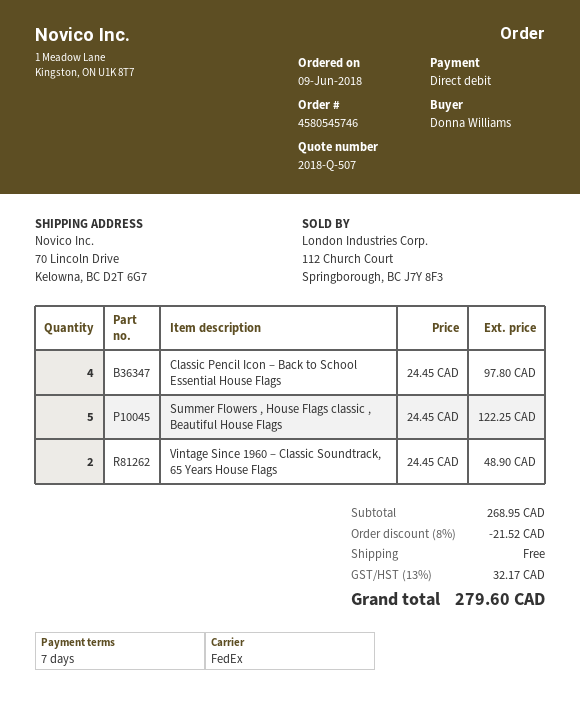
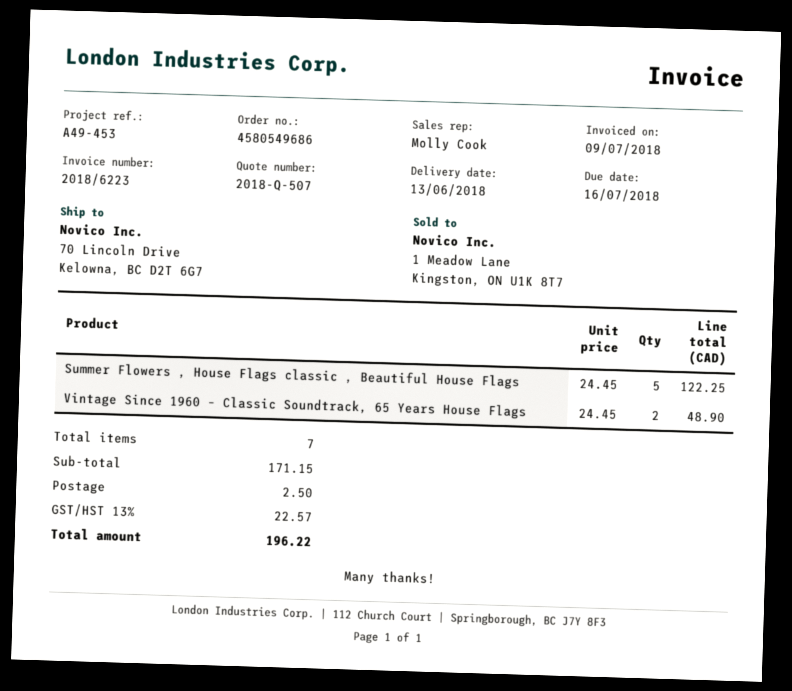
order number: 4580545746 -> 4580549686
Classic Pencil Icon – Back to School Essential House Flags: 4 x 24.45 = 97.80 -> none
subtotal: 268.95 -> 171.15
discount: 8% = 21.52 -> none
shipping: 0.00 -> 2.50
tax: 13% = 32.17 -> 13% = 22.57
total: 279.60 -> 196.22

